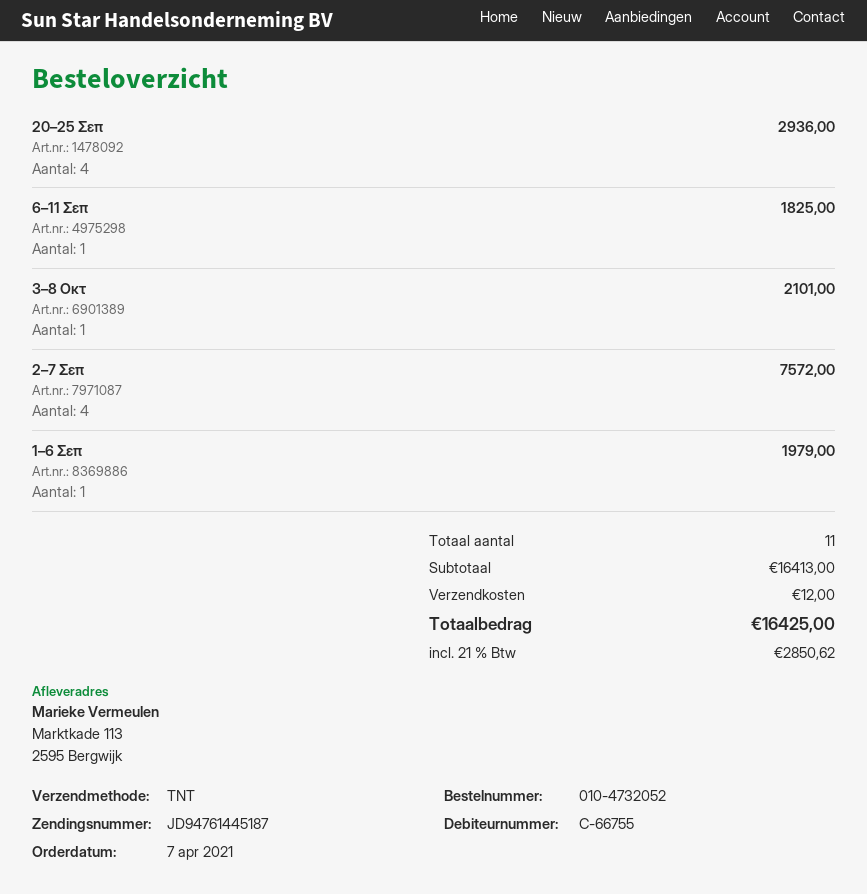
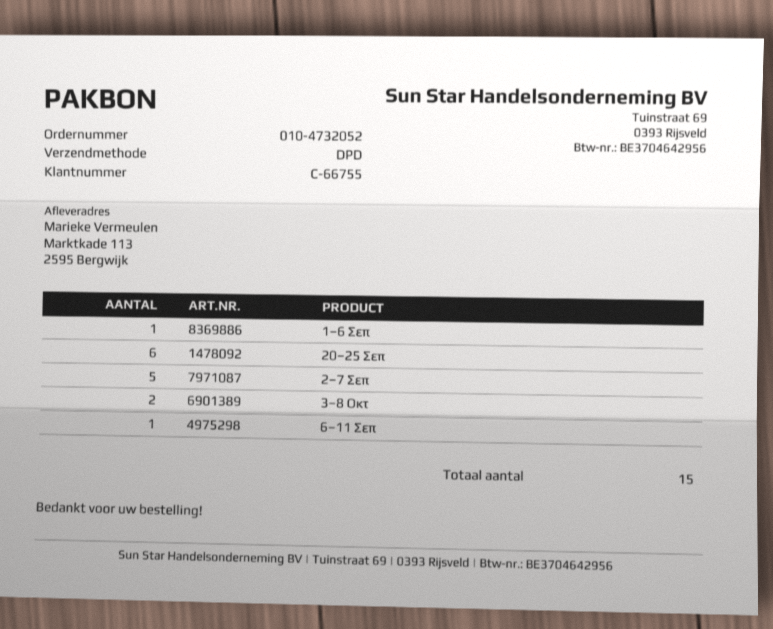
shipping method: TNT -> DPD
20–25 Σεπ: 4 -> 6
3–8 Οκτ: 1 -> 2
2–7 Σεπ: 4 -> 5
total quantity: 11 -> 15

